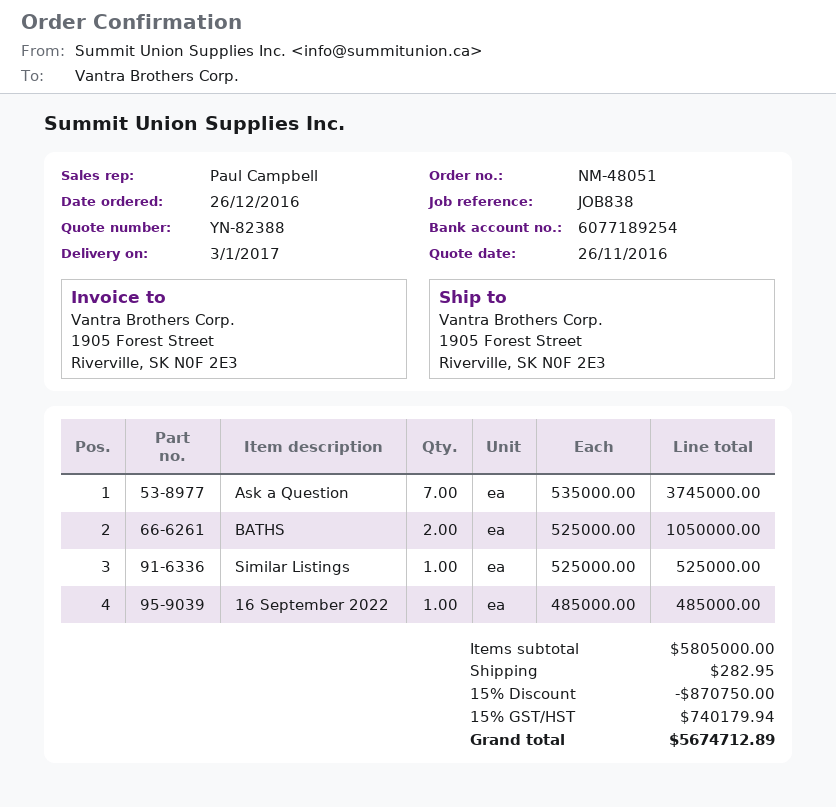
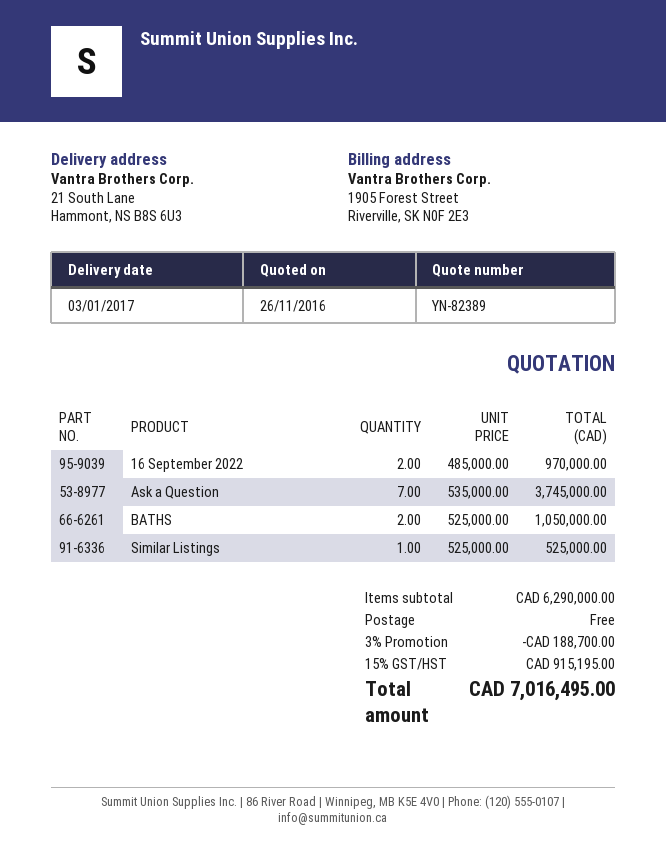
quote number: YN-82388 -> YN-82389
ship to: 1905 Forest Street, Riverville, SK N0F 2E3 -> 21 South Lane, Hammont, NS B8S 6U3
16 September 2022: 1 x 485000.00 = 485000.00 -> 2 x 485000.00 = 970000.00
subtotal: 5805000.00 -> 6290000.00
discount: 15% = 870750.00 -> 3% = 188700.00
shipping: 282.95 -> 0.00
tax: 15% = 740179.94 -> 15% = 915195.00
total: 5674712.89 -> 7016495.00

